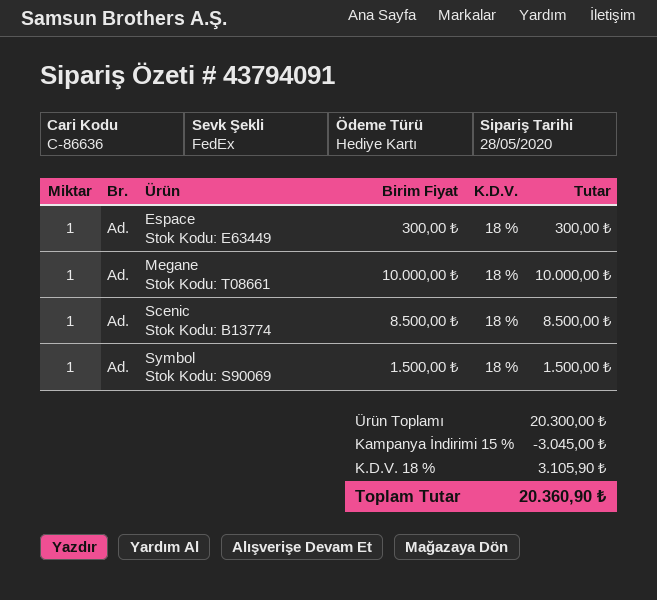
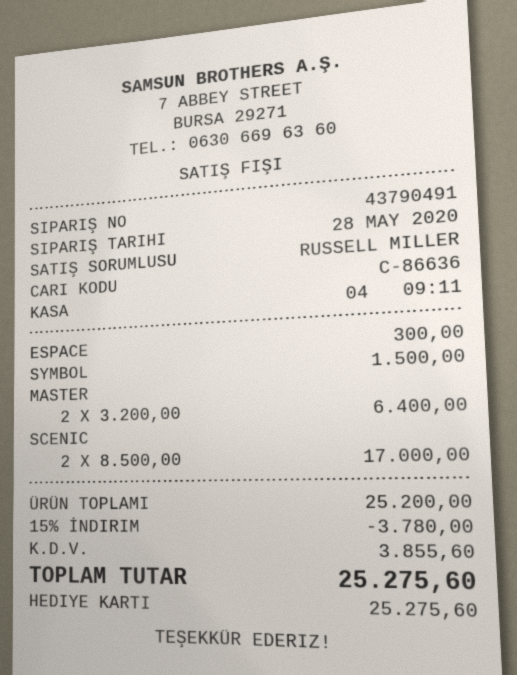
order number: 43794091 -> 43790491
Megane: 1 x 10000.00 = 10000.00 -> none
Scenic: 1 x 8500.00 = 8500.00 -> 2 x 8500.00 = 17000.00
MASTER: none -> 2 x 3200.00 = 6400.00
subtotal: 20300.00 -> 25200.00
discount: 15% = 3045.00 -> 15% = 3780.00
tax: 3105.90 -> 3855.60
total: 20360.90 -> 25275.60

